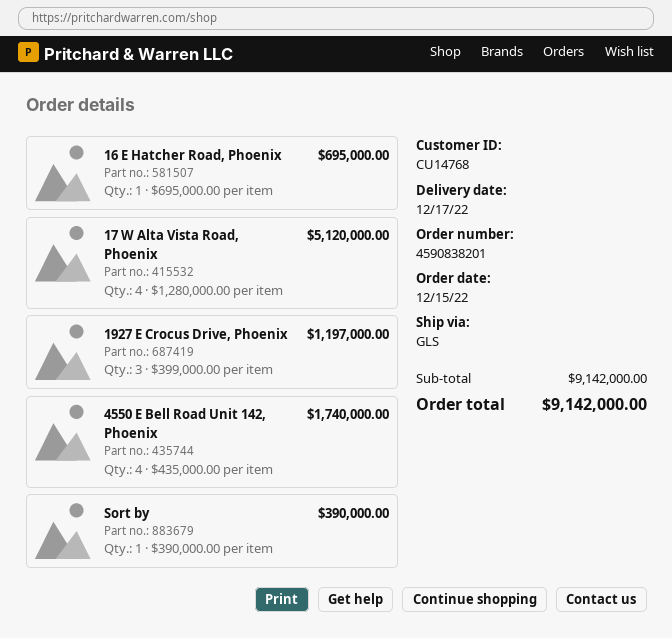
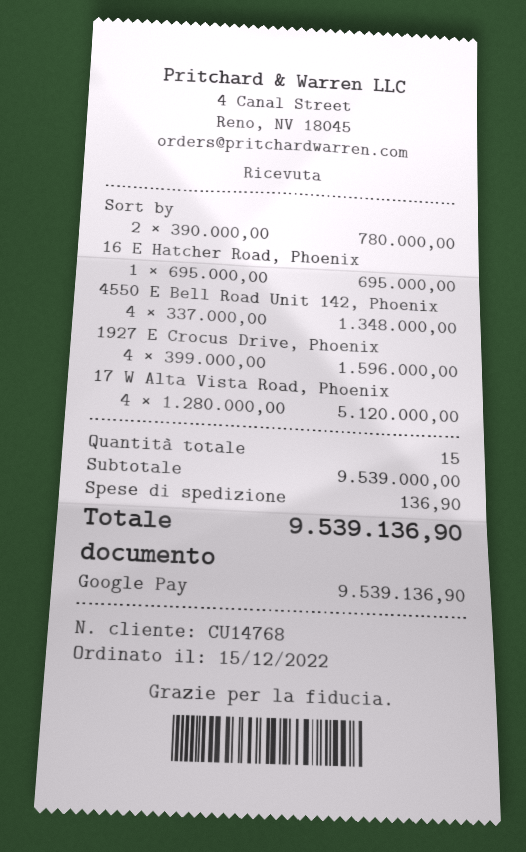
1927 E Crocus Drive, Phoenix: 3 x 399000.00 = 1197000.00 -> 4 x 399000.00 = 1596000.00
4550 E Bell Road Unit 142, Phoenix: 4 x 435000.00 = 1740000.00 -> 4 x 337000.00 = 1348000.00
Sort by: 1 x 390000.00 = 390000.00 -> 2 x 390000.00 = 780000.00
subtotal: 9142000.00 -> 9539000.00
shipping: none -> 136.90
total: 9142000.00 -> 9539136.90

